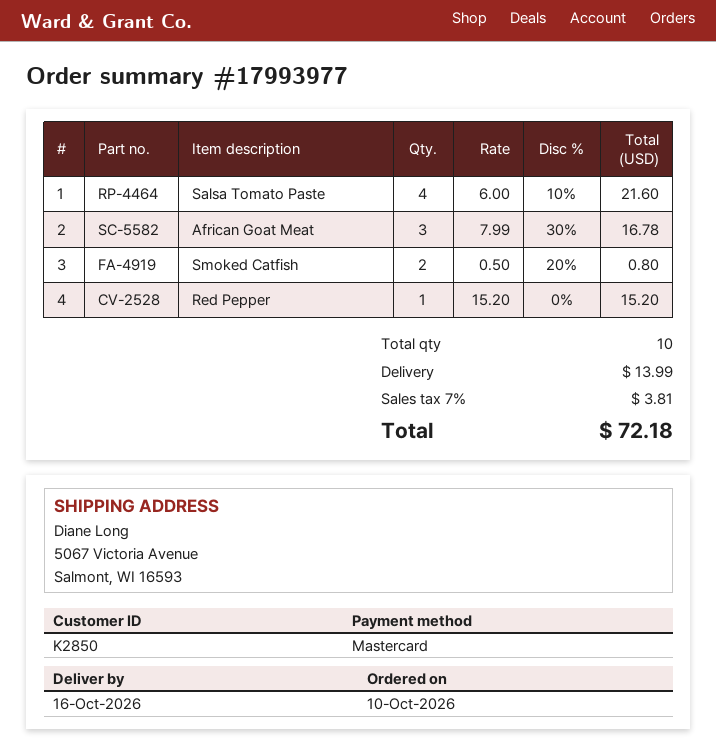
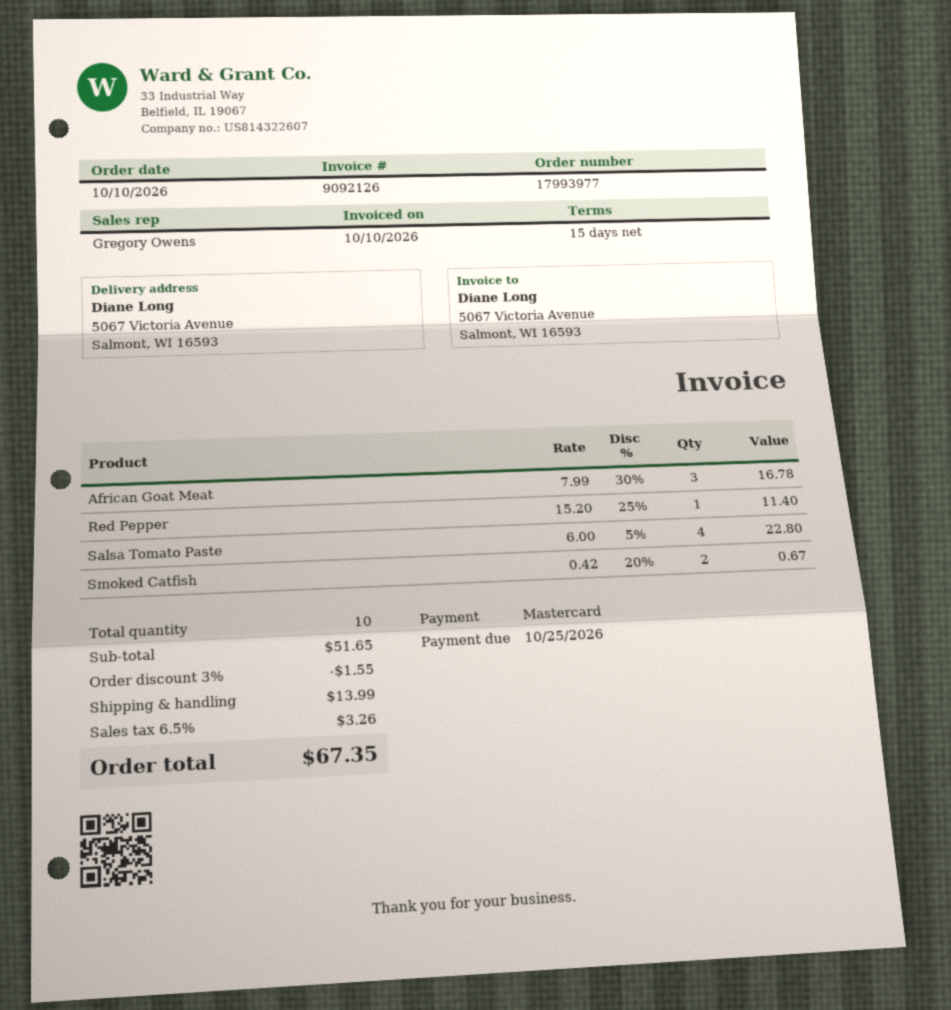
Salsa Tomato Paste: 4 x 6.00 - 10% = 21.60 -> 4 x 6.00 - 5% = 22.80
Smoked Catfish: 2 x 0.50 - 20% = 0.80 -> 2 x 0.42 - 20% = 0.67
Red Pepper: 1 x 15.20 = 15.20 -> 1 x 15.20 - 25% = 11.40
discount: none -> 3% = 1.55
tax: 7% = 3.81 -> 6.5% = 3.26
total: 72.18 -> 67.35

